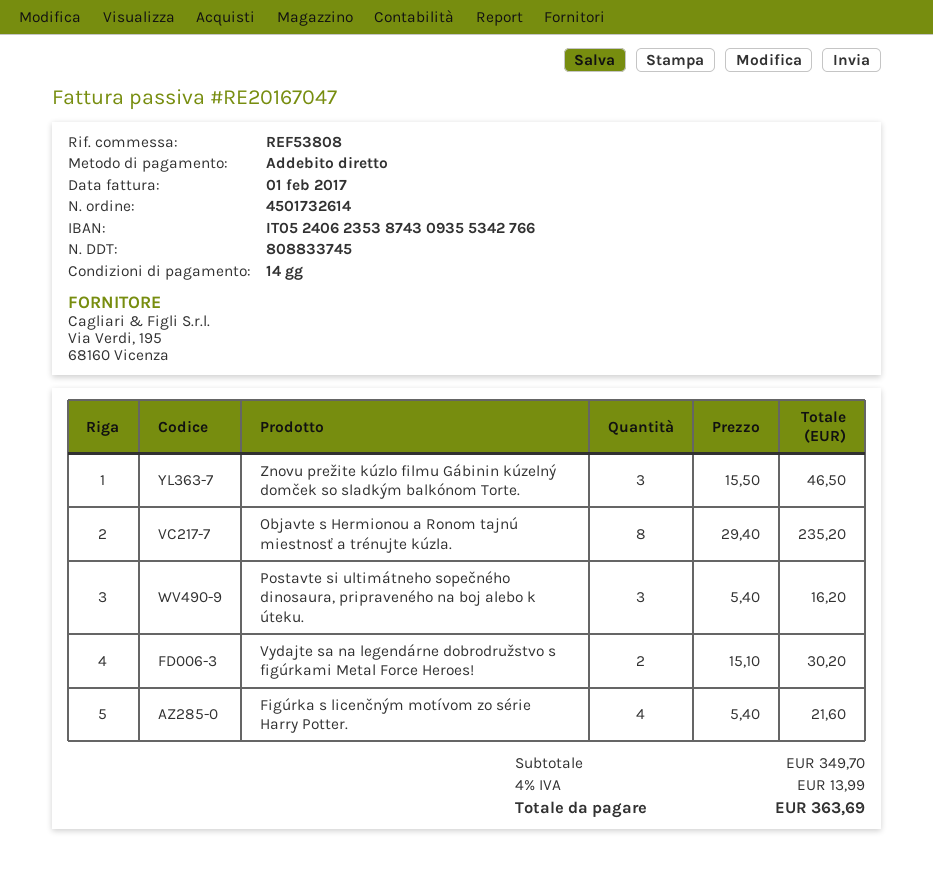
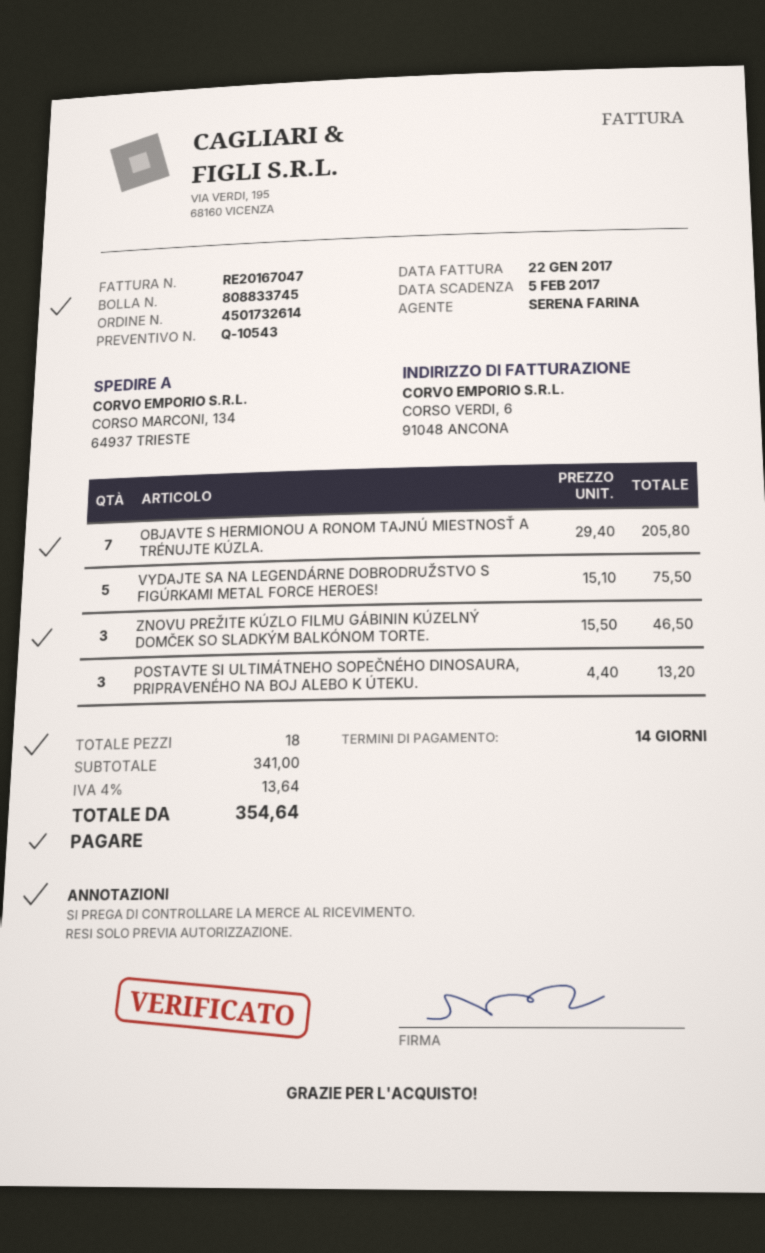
invoice date: 2017-02-01 -> 2017-01-22
Objavte s Hermionou a Ronom tajnú miestnosť a trénujte kúzla.: 8 x 29.40 = 235.20 -> 7 x 29.40 = 205.80
Postavte si ultimátneho sopečného dinosaura, pripraveného na boj alebo k úteku.: 3 x 5.40 = 16.20 -> 3 x 4.40 = 13.20
Vydajte sa na legendárne dobrodružstvo s figúrkami Metal Force Heroes!: 2 x 15.10 = 30.20 -> 5 x 15.10 = 75.50
Figúrka s licenčným motívom zo série Harry Potter.: 4 x 5.40 = 21.60 -> none
subtotal: 349.70 -> 341.00
tax: 4% = 13.99 -> 4% = 13.64
total: 363.69 -> 354.64

